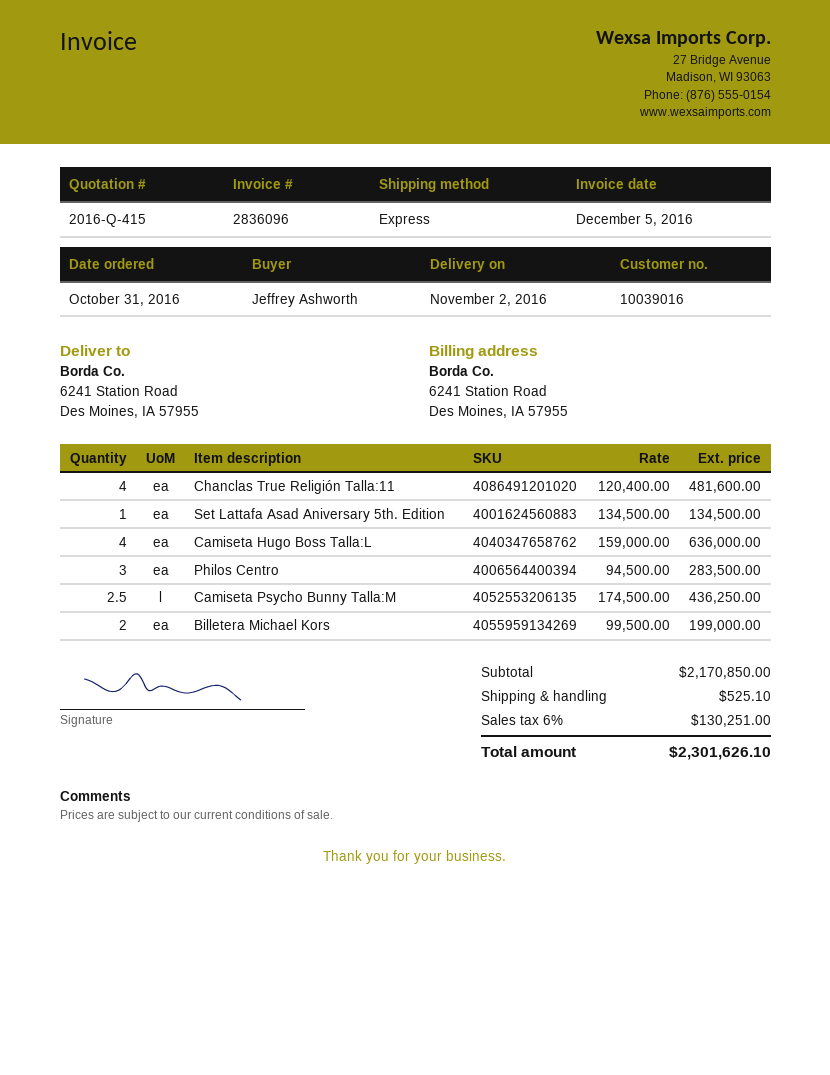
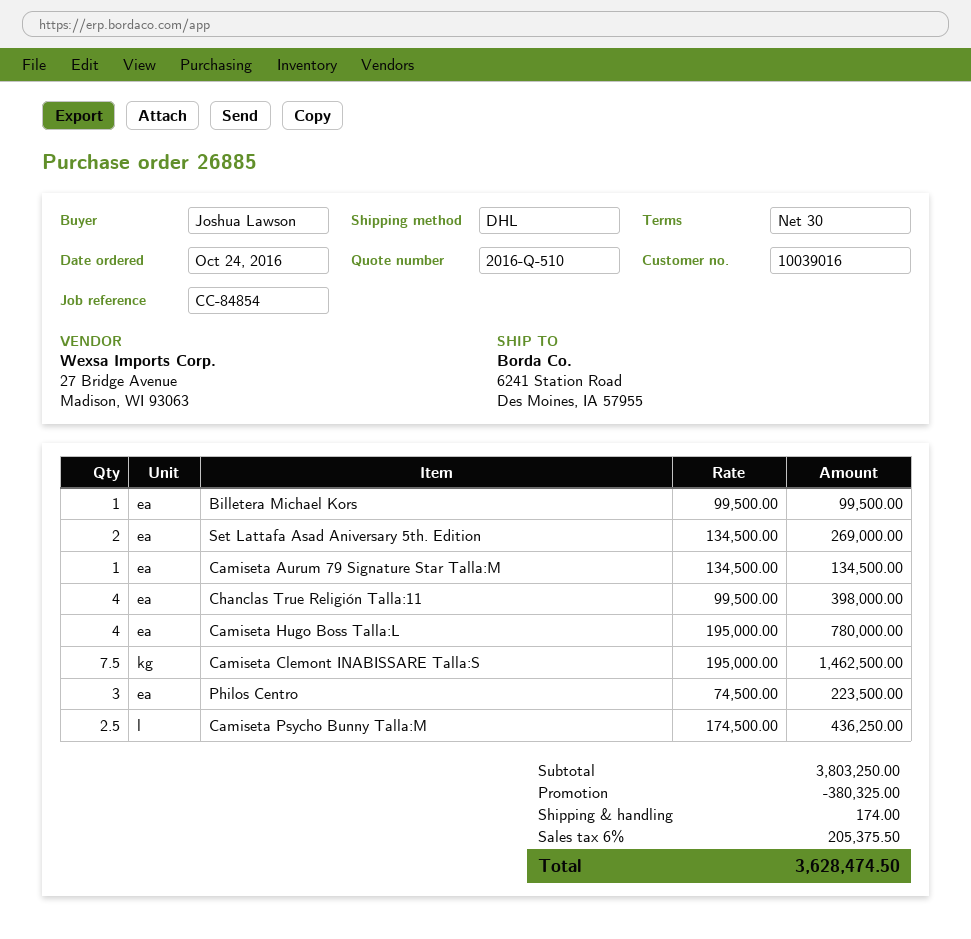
quote number: 2016-Q-415 -> 2016-Q-510
order date: 2016-10-31 -> 2016-10-24
ordered by: Jeffrey Ashworth -> Joshua Lawson
shipping method: express -> DHL
Chanclas True Religión Talla:11: 4 x 120400.00 = 481600.00 -> 4 x 99500.00 = 398000.00
Set Lattafa Asad Aniversary 5th. Edition: 1 x 134500.00 = 134500.00 -> 2 x 134500.00 = 269000.00
Camiseta Hugo Boss Talla:L: 4 x 159000.00 = 636000.00 -> 4 x 195000.00 = 780000.00
Philos Centro: 3 x 94500.00 = 283500.00 -> 3 x 74500.00 = 223500.00
Billetera Michael Kors: 2 x 99500.00 = 199000.00 -> 1 x 99500.00 = 99500.00
Camiseta Aurum 79 Signature Star Talla:M: none -> 1 x 134500.00 = 134500.00
Camiseta Clemont INABISSARE Talla:S: none -> 7.5 x 195000.00 = 1462500.00
subtotal: 2170850.00 -> 3803250.00
discount: none -> 380325.00
shipping: 525.10 -> 174.00
tax: 6% = 130251.00 -> 6% = 205375.50
total: 2301626.10 -> 3628474.50

